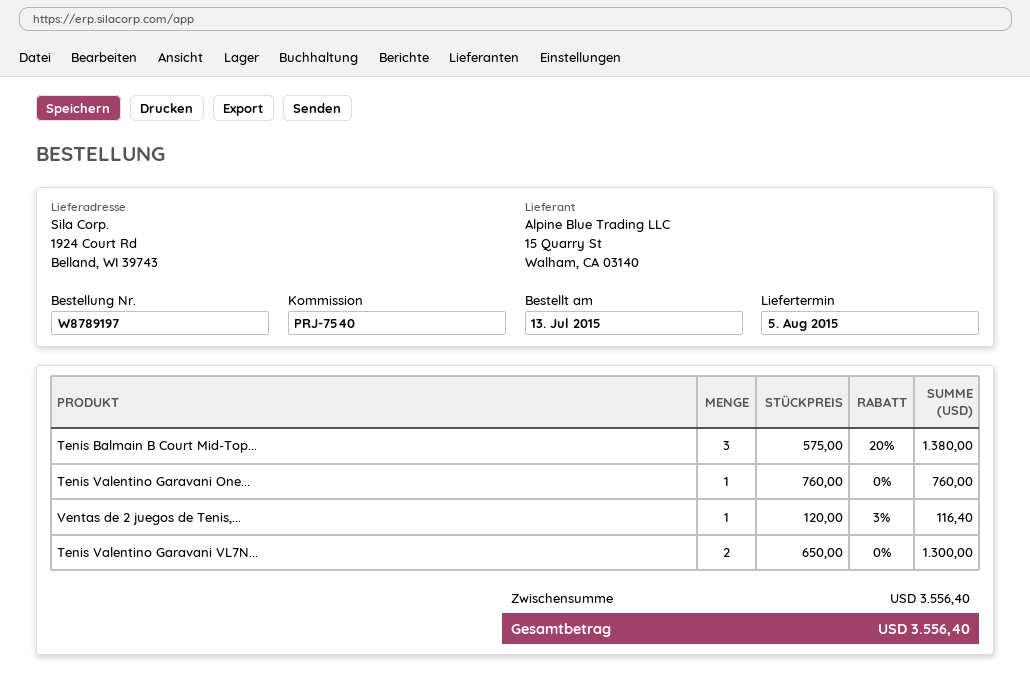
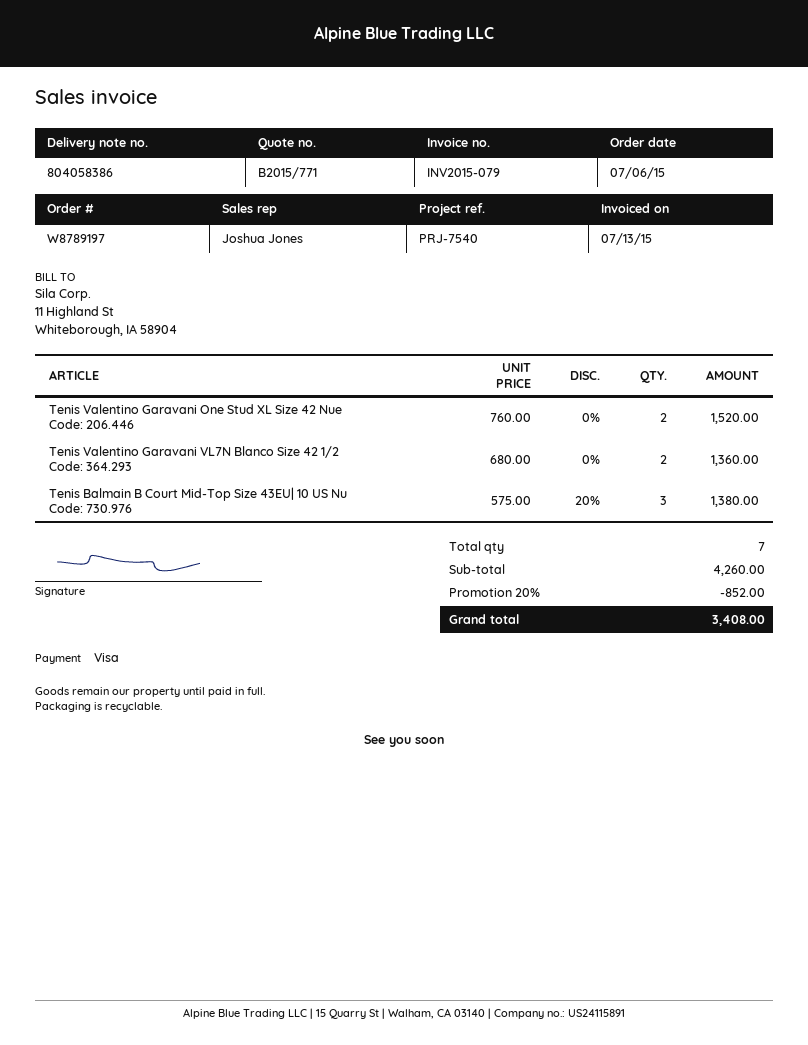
order date: 2015-07-13 -> 2015-07-06
Tenis Valentino Garavani One...: 1 x 760.00 = 760.00 -> 2 x 760.00 = 1520.00
Ventas de 2 juegos de Tenis,...: 1 x 120.00 - 3% = 116.40 -> none
Tenis Valentino Garavani VL7N...: 2 x 650.00 = 1300.00 -> 2 x 680.00 = 1360.00
subtotal: 3556.40 -> 4260.00
discount: none -> 20% = 852.00
total: 3556.40 -> 3408.00

